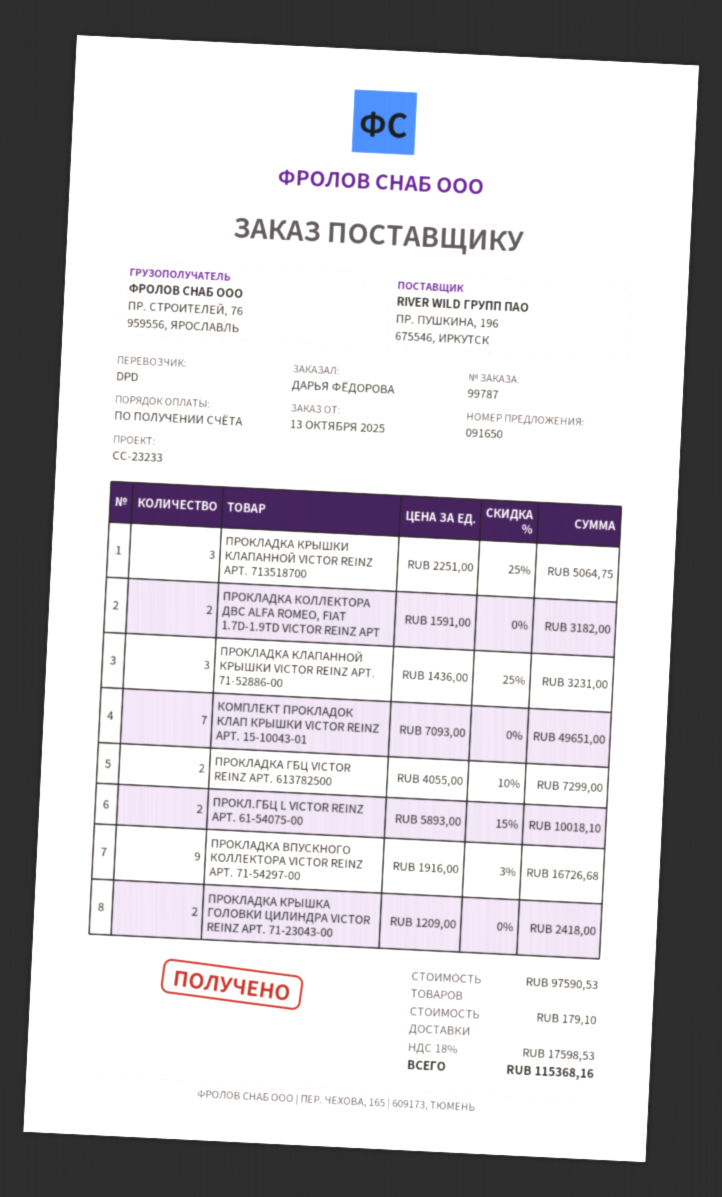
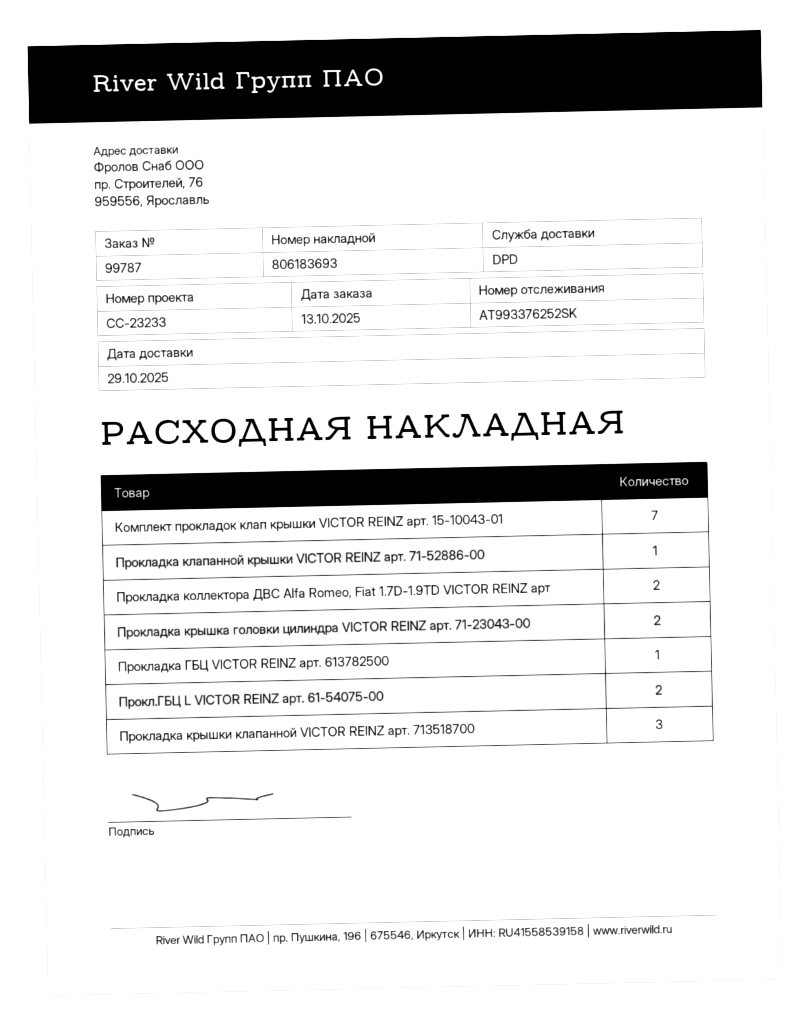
ПРОКЛАДКА КЛАПАННОЙ КРЫШКИ VICTOR REINZ АРТ. 71-52886-00: 3 -> 1
ПРОКЛАДКА ГБЦ VICTOR REINZ АРТ. 613782500: 2 -> 1
ПРОКЛАДКА ВПУСКНОГО КОЛЛЕКТОРА VICTOR REINZ АРТ. 71-54297-00: 9 -> none

